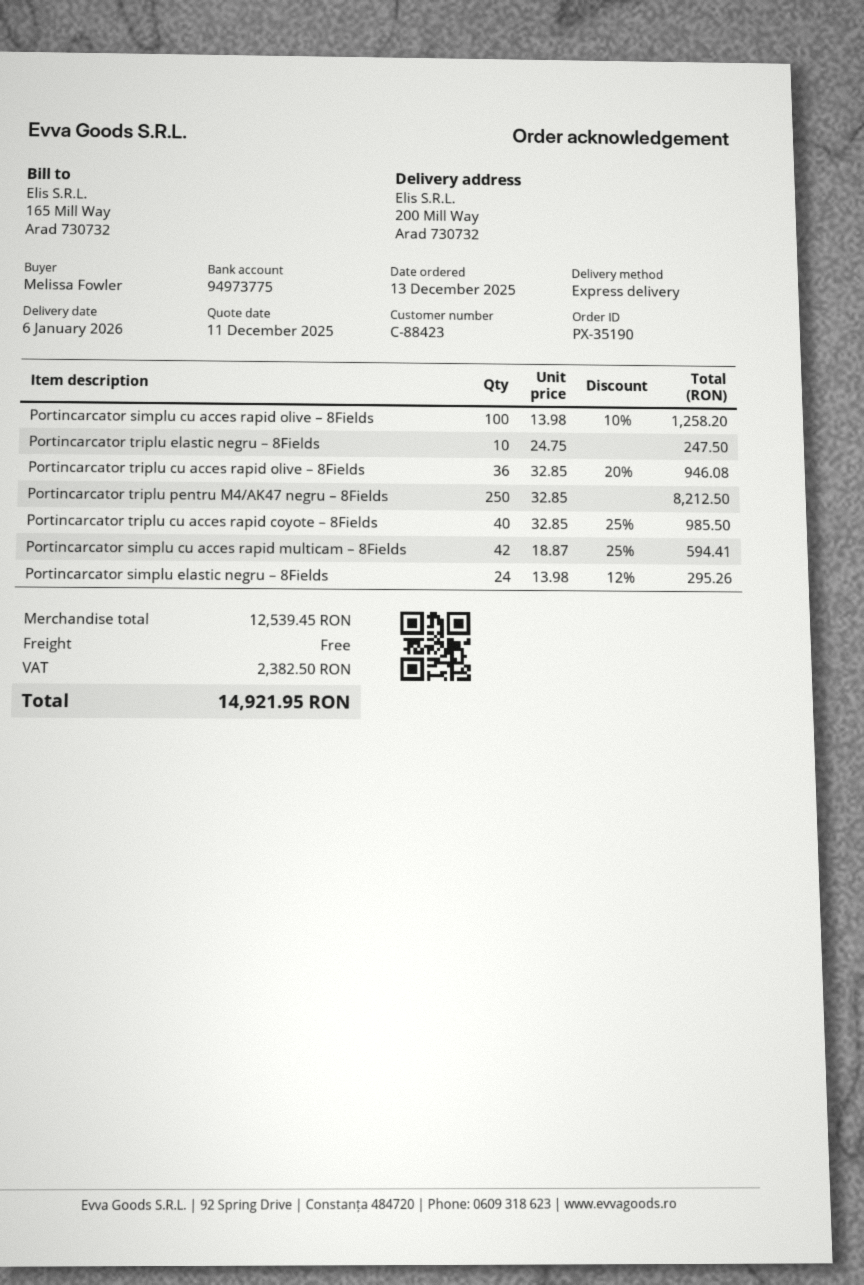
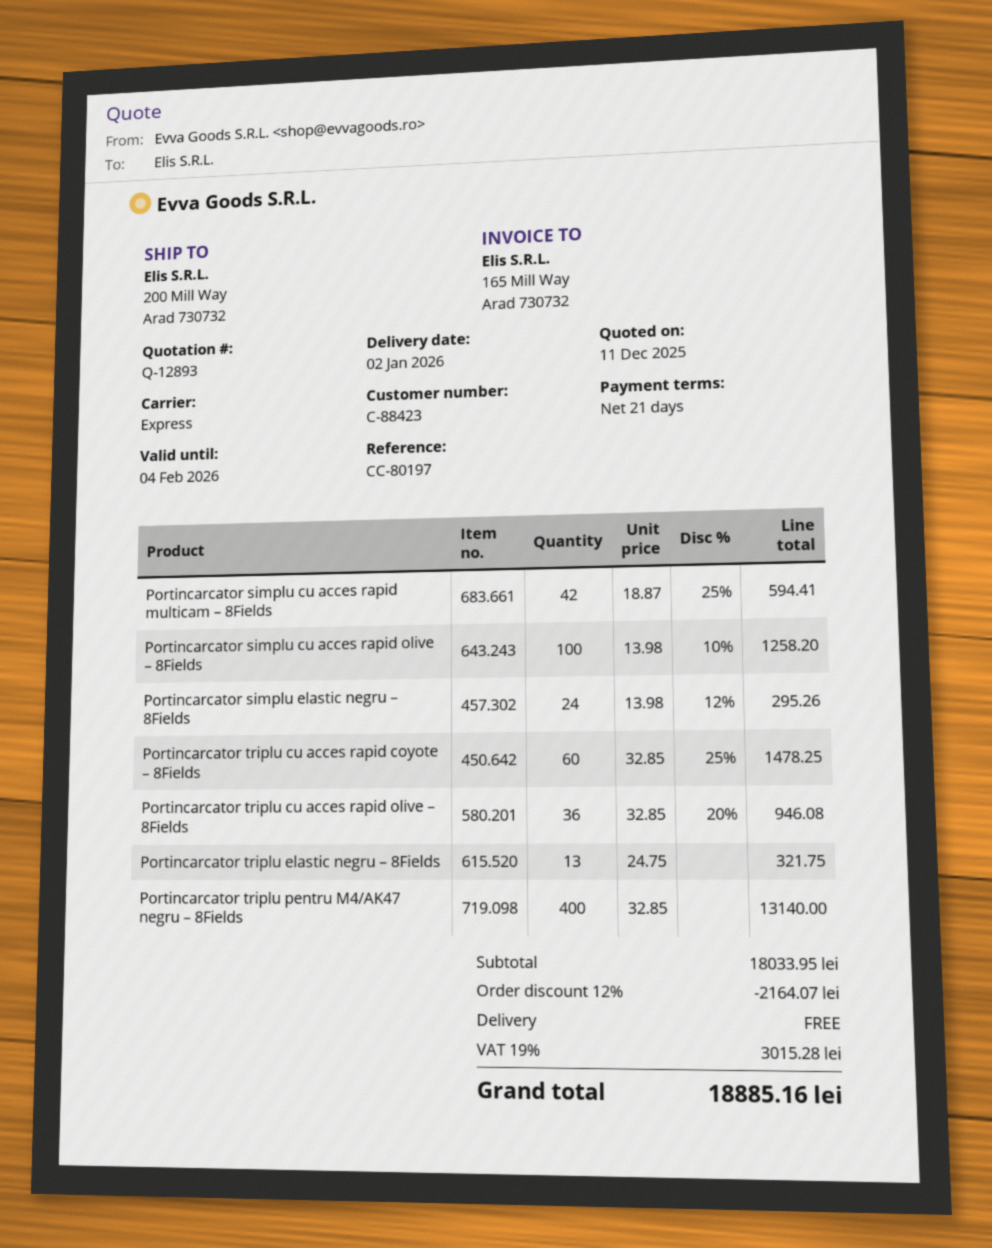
delivery date: 2026-01-06 -> 2026-01-02
Portincarcator triplu elastic negru – 8Fields: 10 x 24.75 = 247.50 -> 13 x 24.75 = 321.75
Portincarcator triplu pentru M4/AK47 negru – 8Fields: 250 x 32.85 = 8212.50 -> 400 x 32.85 = 13140.00
Portincarcator triplu cu acces rapid coyote – 8Fields: 40 x 32.85 - 25% = 985.50 -> 60 x 32.85 - 25% = 1478.25
subtotal: 12539.45 -> 18033.95
discount: none -> 12% = 2164.07
tax: 2382.50 -> 3015.28
total: 14921.95 -> 18885.16

